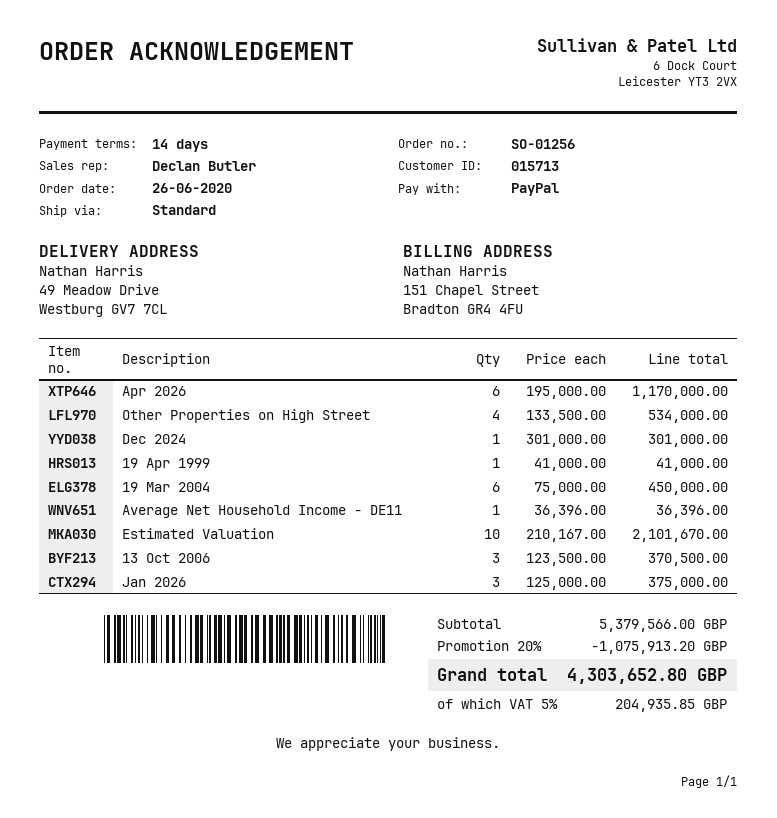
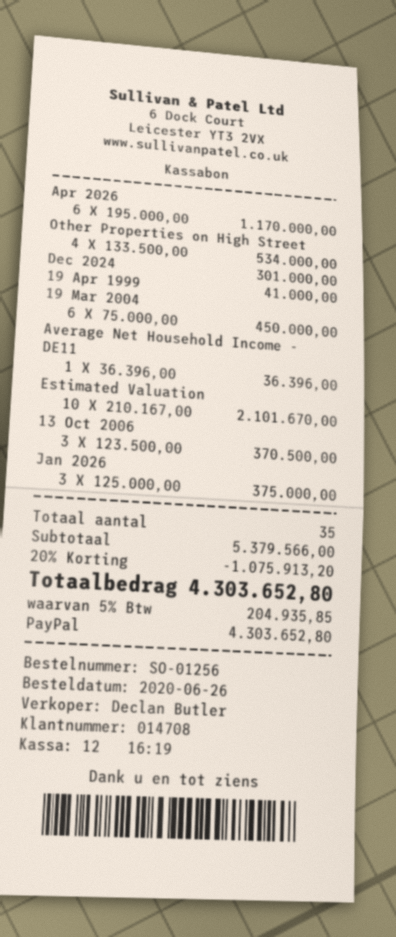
customer number: 015713 -> 014708

